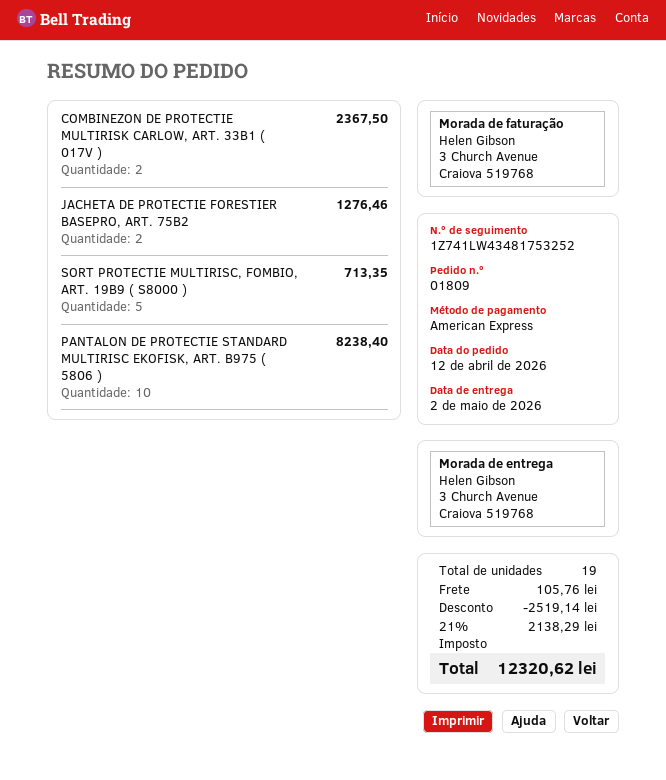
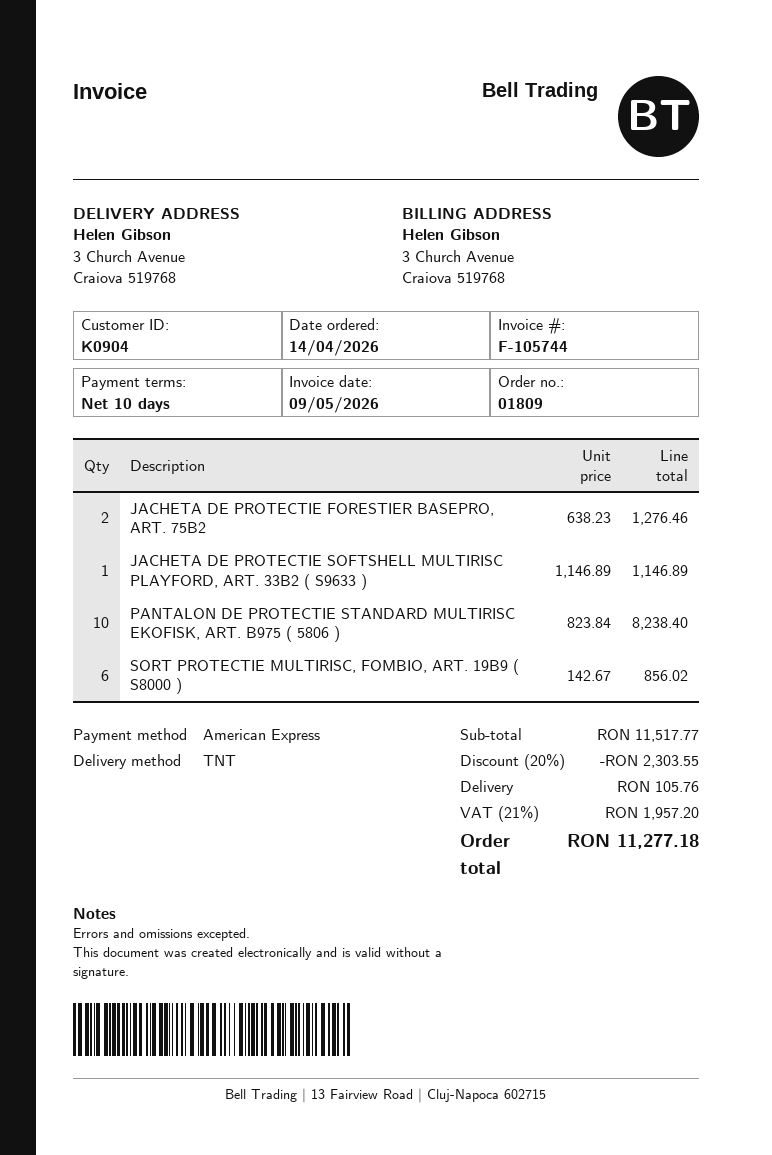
order date: 2026-04-12 -> 2026-04-14
COMBINEZON DE PROTECTIE MULTIRISK CARLOW, ART. 33B1 ( 017V ): 2 for 2367.50 -> none
SORT PROTECTIE MULTIRISC, FOMBIO, ART. 19B9 ( S8000 ): 5 for 713.35 -> 6 for 856.02
JACHETA DE PROTECTIE SOFTSHELL MULTIRISC PLAYFORD, ART. 33B2 ( S9633 ): none -> 1 for 1146.89
discount: 2519.14 -> 2303.55
tax: 21% = 2138.29 -> 21% = 1957.20
total: 12320.62 -> 11277.18

